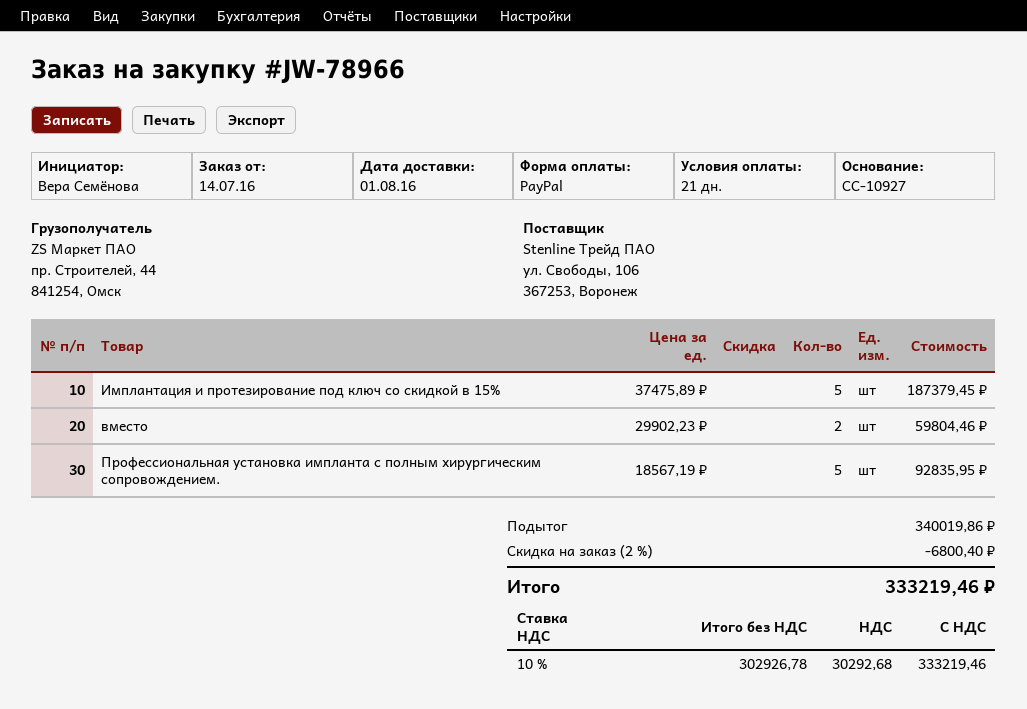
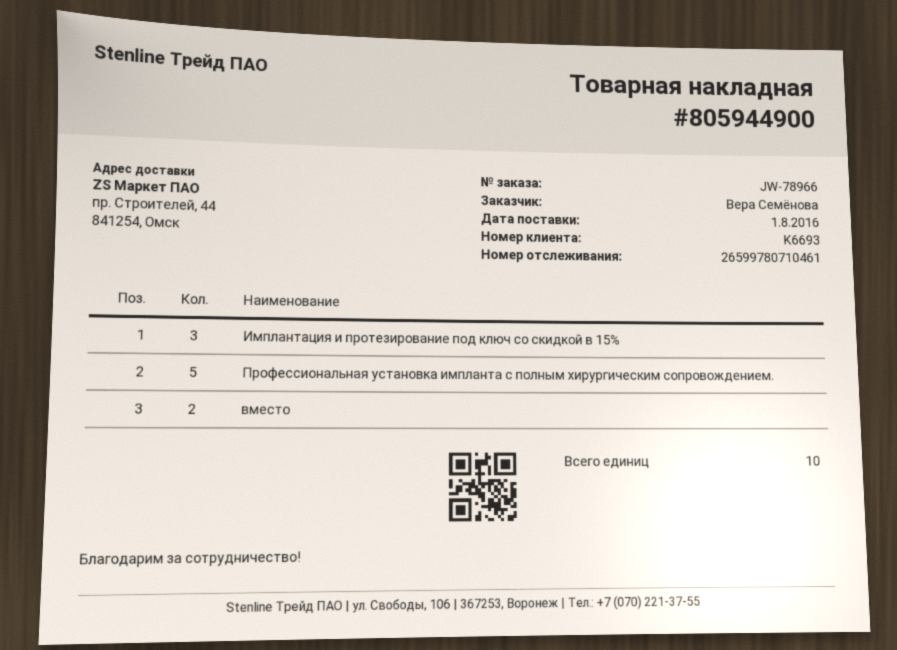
Имплантация и протезирование под ключ со скидкой в 15%: 5 -> 3

